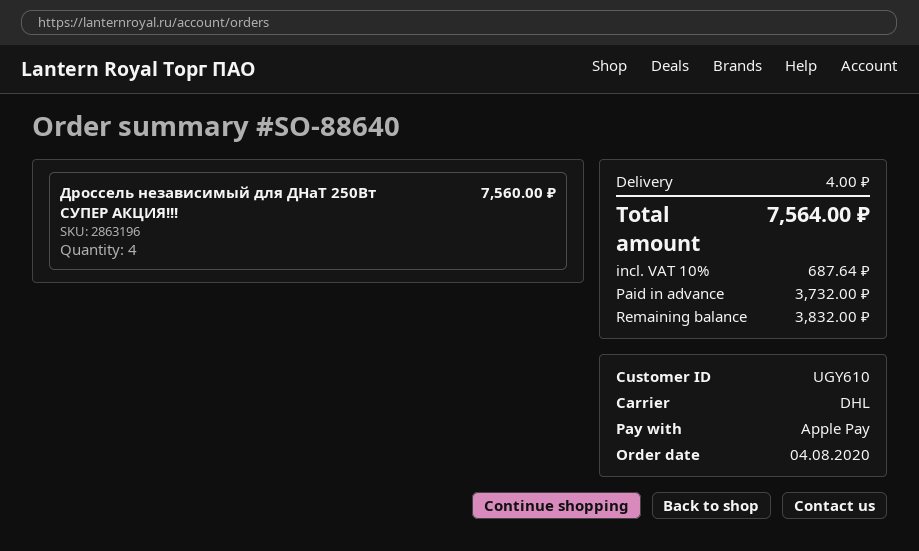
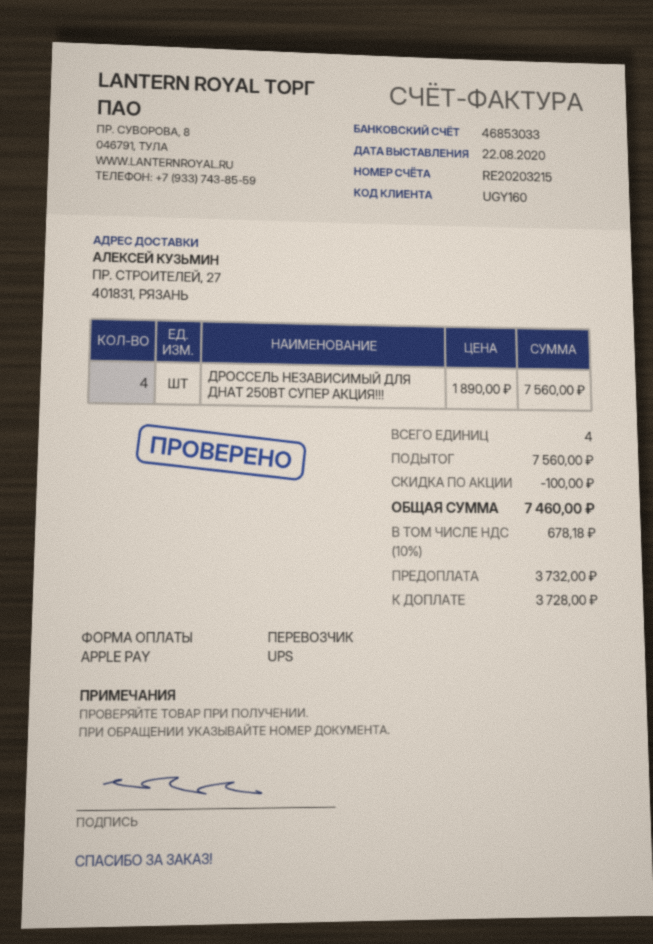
customer number: UGY610 -> UGY160
shipping method: DHL -> UPS
discount: none -> 100.00
shipping: 4.00 -> none
tax: 10% = 687.64 -> 10% = 678.18
total: 7564.00 -> 7460.00
balance: 3832.00 -> 3728.00

